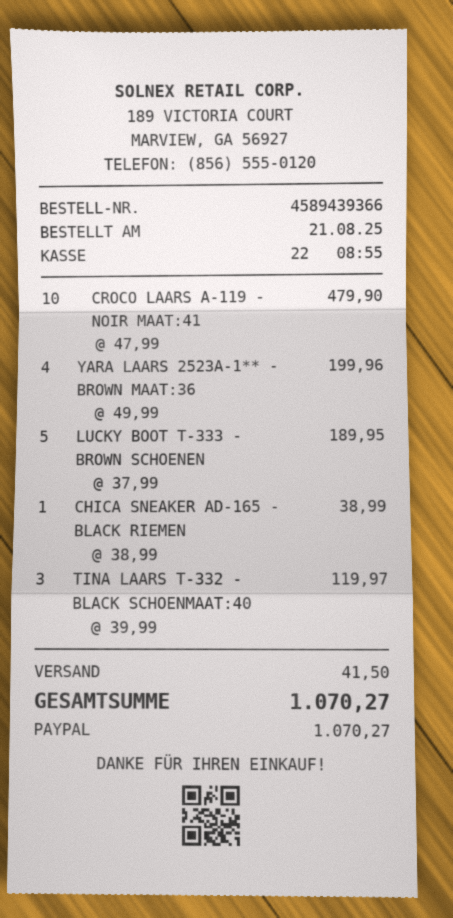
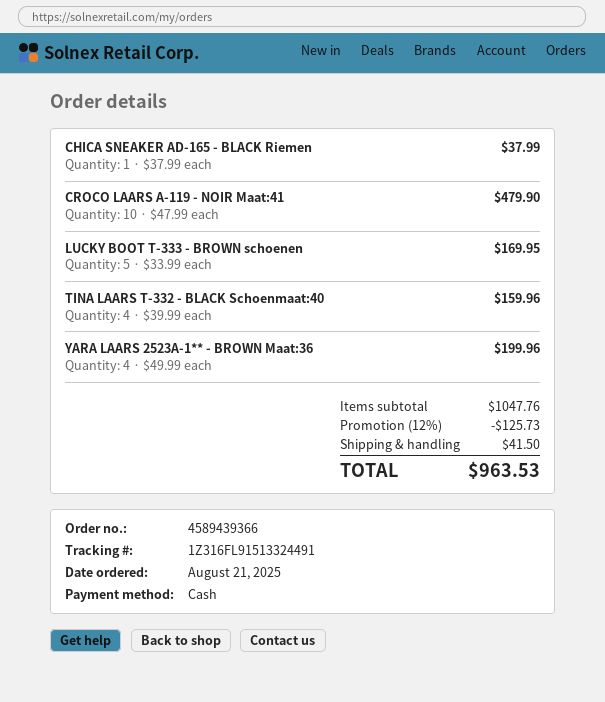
payment method: PayPal -> cash
LUCKY BOOT T-333 - BROWN SCHOENEN: 5 x 37.99 = 189.95 -> 5 x 33.99 = 169.95
CHICA SNEAKER AD-165 - BLACK RIEMEN: 1 x 38.99 = 38.99 -> 1 x 37.99 = 37.99
TINA LAARS T-332 - BLACK SCHOENMAAT:40: 3 x 39.99 = 119.97 -> 4 x 39.99 = 159.96
discount: none -> 12% = 125.73
total: 1070.27 -> 963.53

